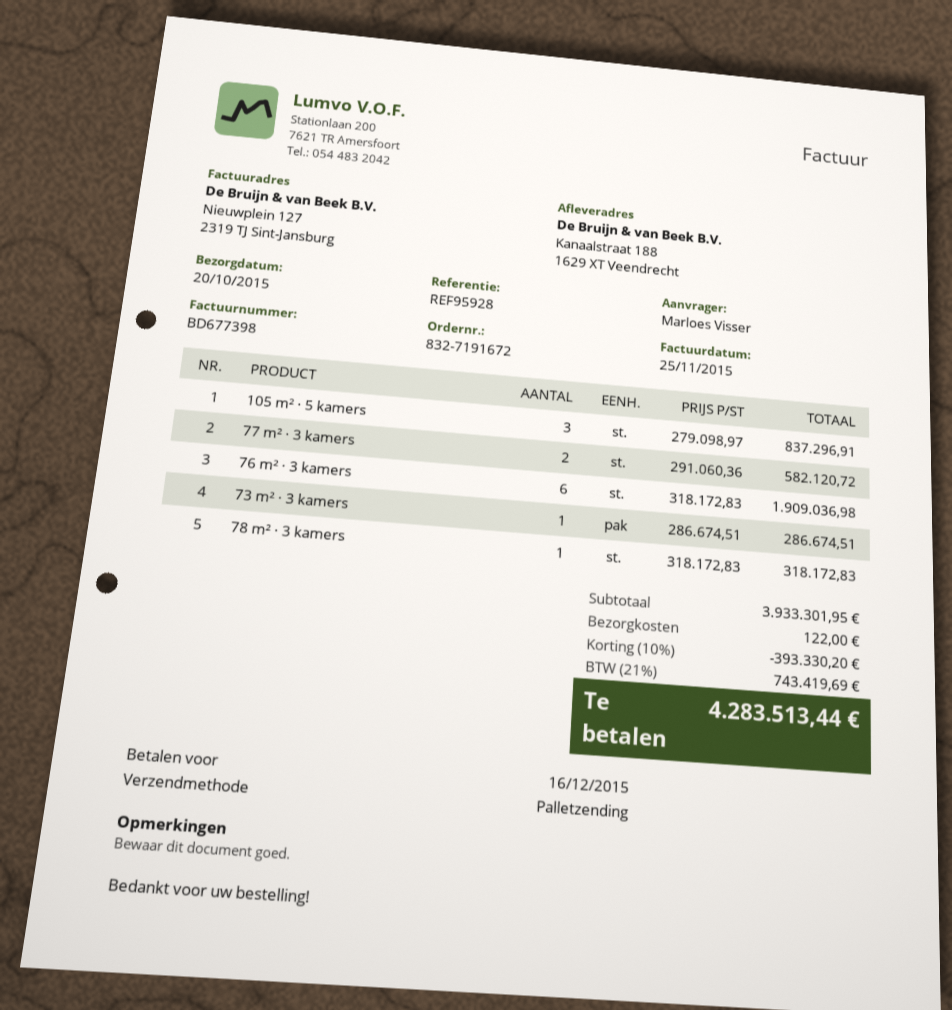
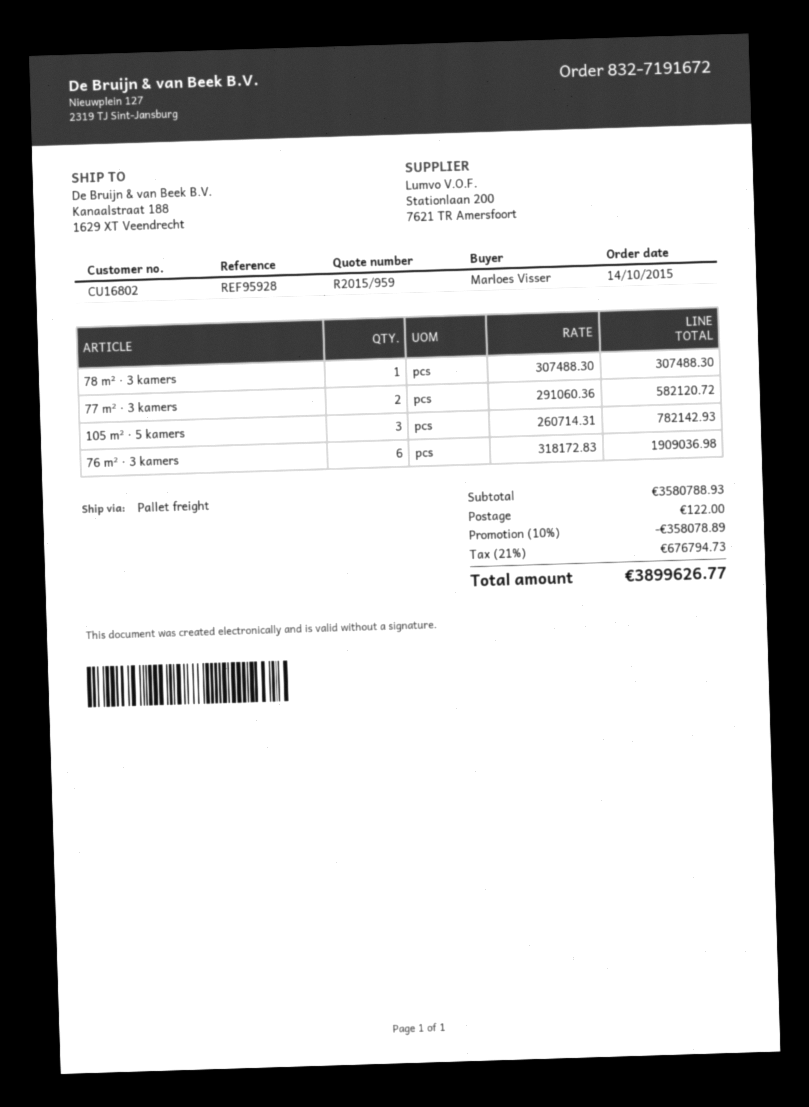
105 m² · 5 kamers: 3 x 279098.97 = 837296.91 -> 3 x 260714.31 = 782142.93
73 m² · 3 kamers: 1 x 286674.51 = 286674.51 -> none
78 m² · 3 kamers: 1 x 318172.83 = 318172.83 -> 1 x 307488.30 = 307488.30
subtotal: 3933301.95 -> 3580788.93
discount: 10% = 393330.20 -> 10% = 358078.89
tax: 21% = 743419.69 -> 21% = 676794.73
total: 4283513.44 -> 3899626.77

